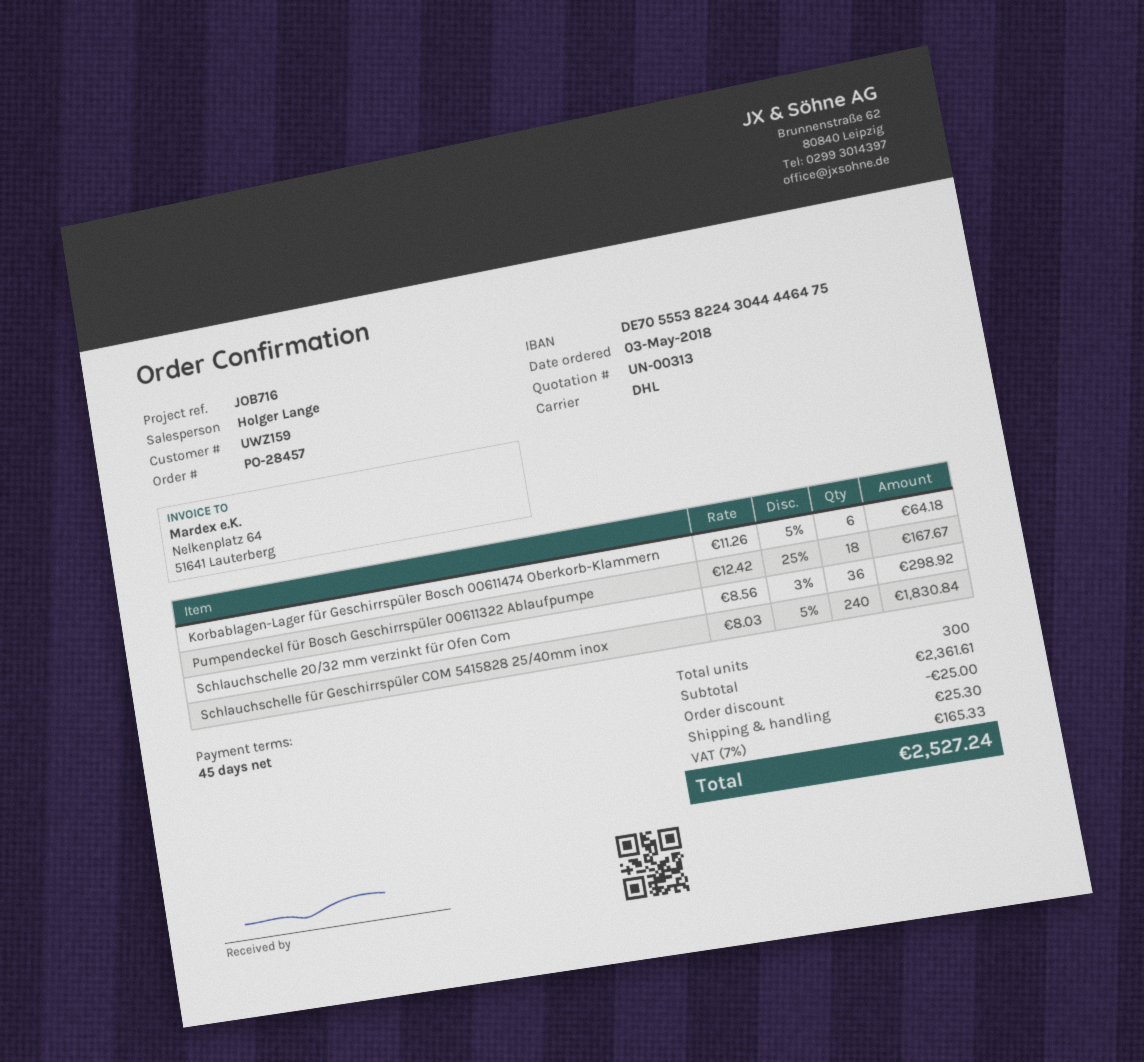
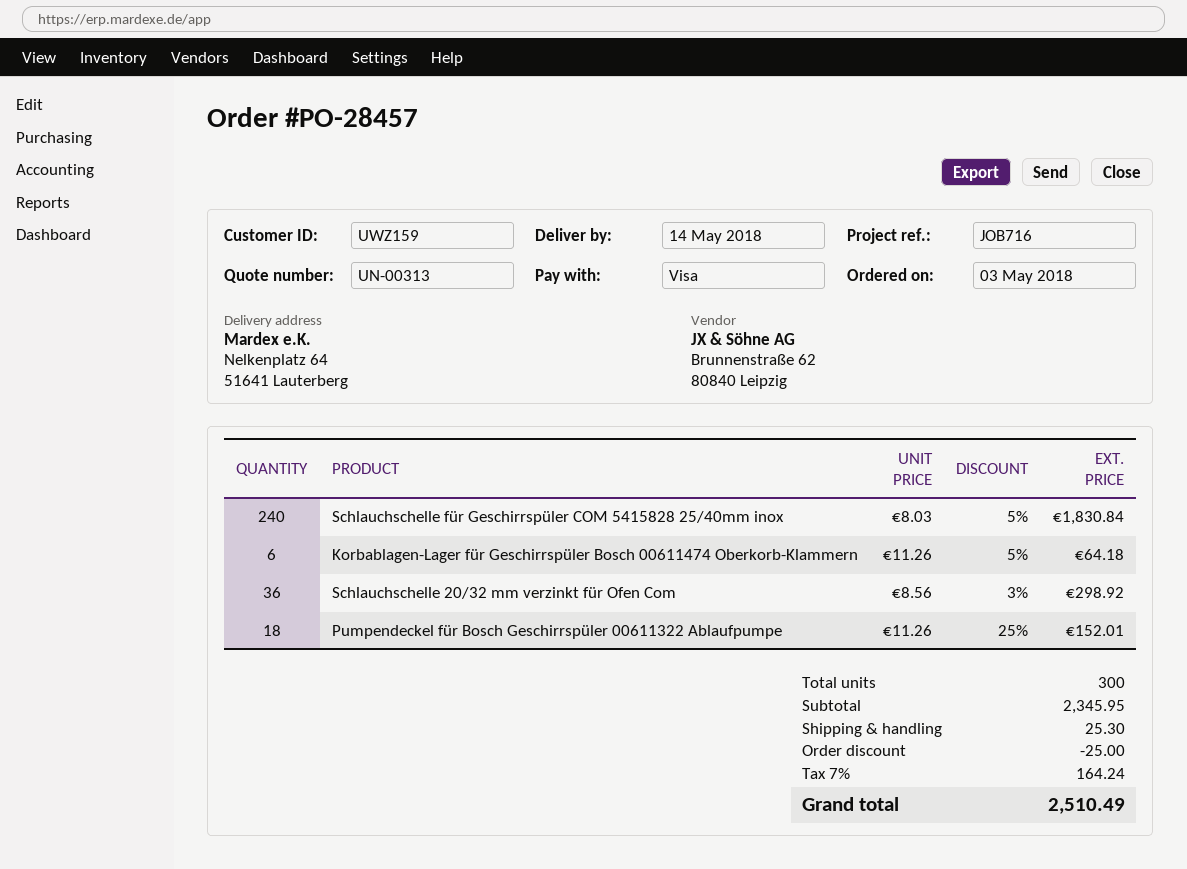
Pumpendeckel für Bosch Geschirrspüler 00611322 Ablaufpumpe: 18 x 12.42 - 25% = 167.67 -> 18 x 11.26 - 25% = 152.01
subtotal: 2361.61 -> 2345.95
tax: 7% = 165.33 -> 7% = 164.24
total: 2527.24 -> 2510.49

